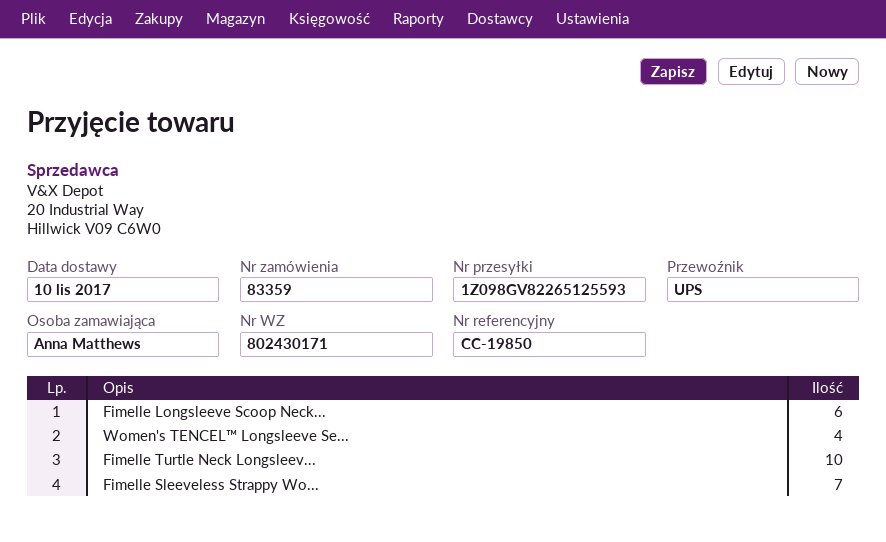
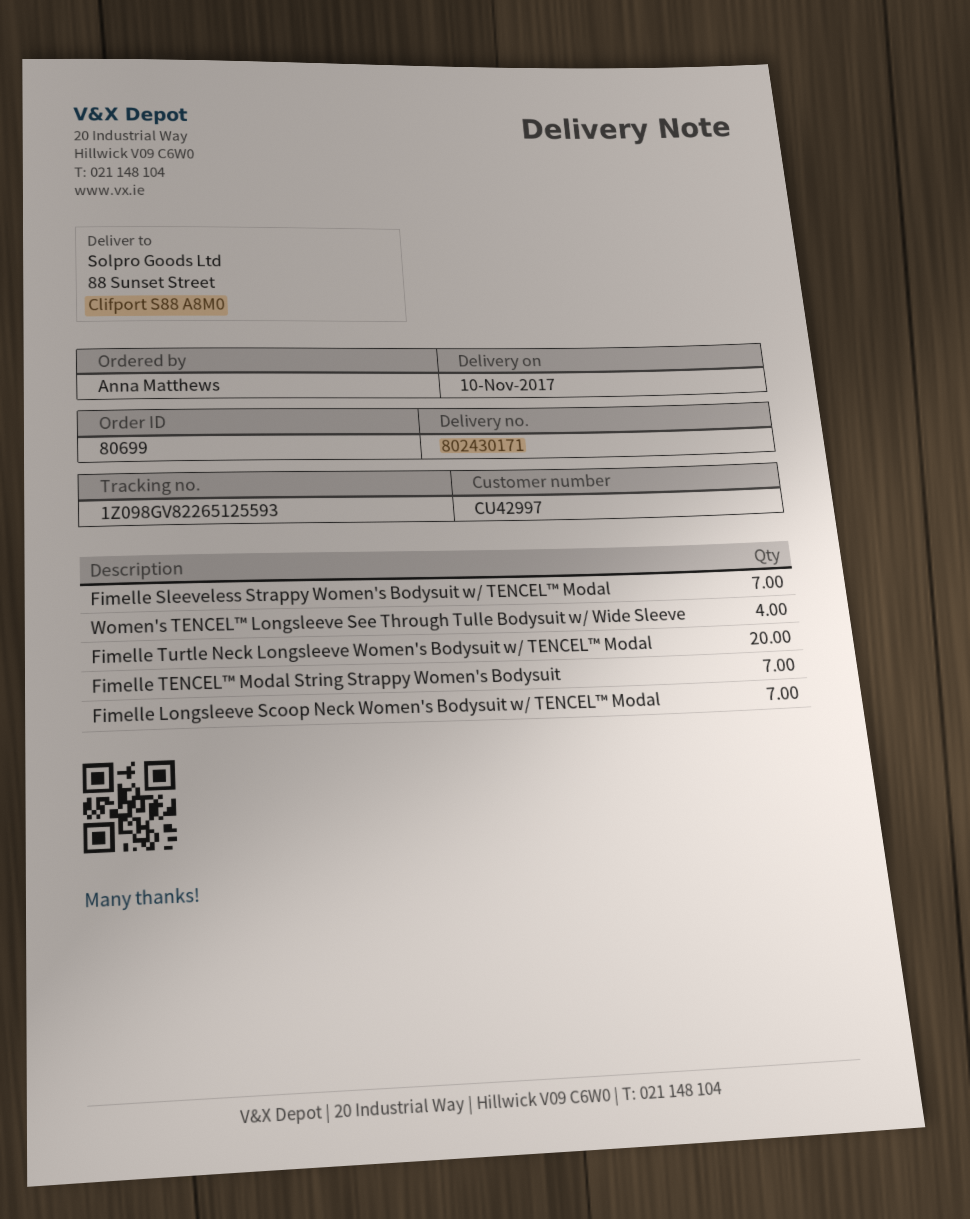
order number: 83359 -> 80699
Fimelle Longsleeve Scoop Neck...: 6 -> 7
Fimelle Turtle Neck Longsleev...: 10 -> 20
Fimelle TENCEL™ Modal String Strappy Women's Bodysuit: none -> 7

